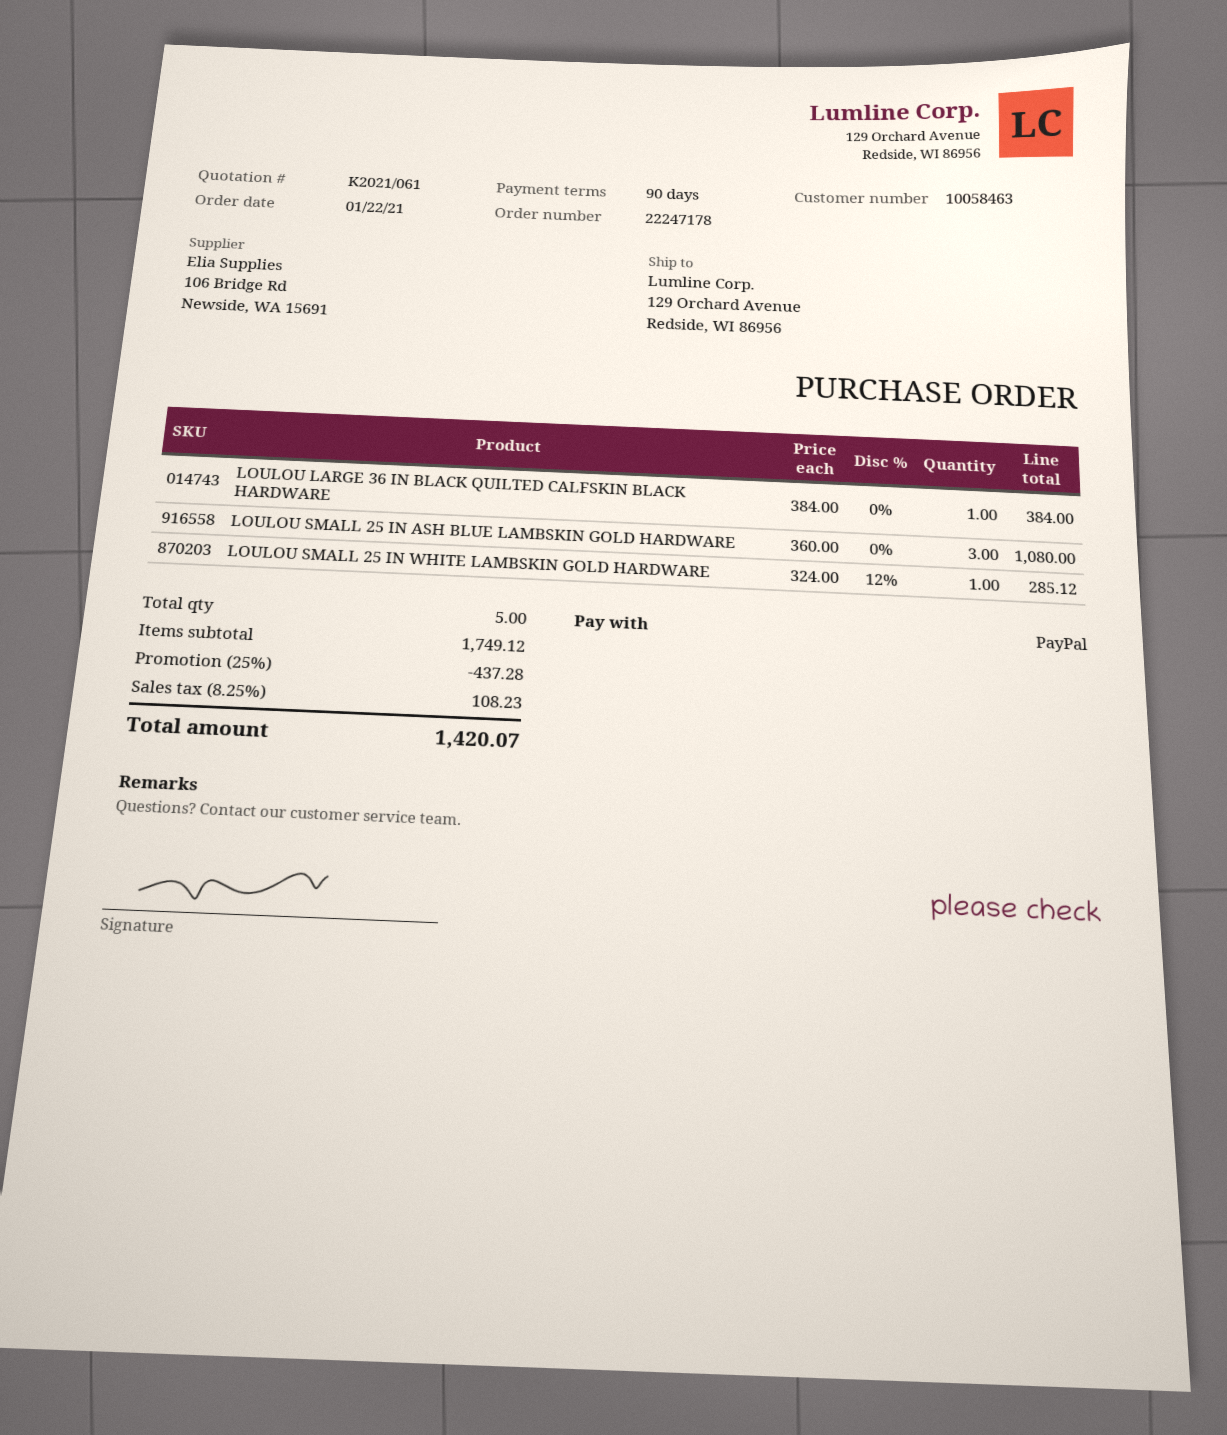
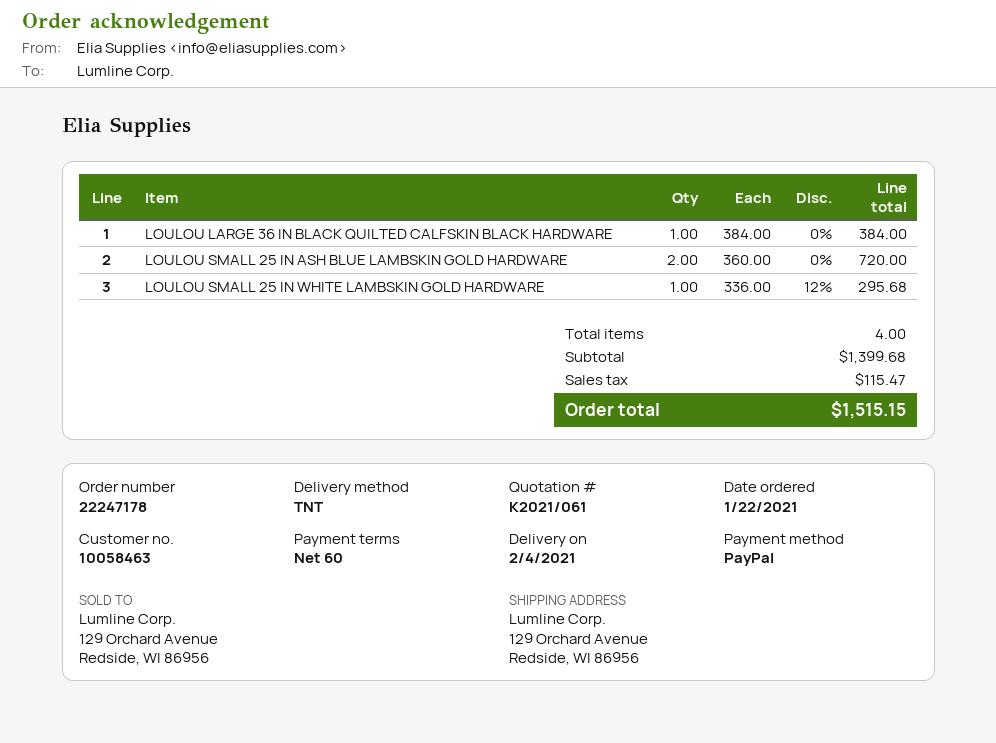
payment terms: 90 days -> 60 days
LOULOU SMALL 25 IN ASH BLUE LAMBSKIN GOLD HARDWARE: 3 x 360.00 = 1080.00 -> 2 x 360.00 = 720.00
LOULOU SMALL 25 IN WHITE LAMBSKIN GOLD HARDWARE: 1 x 324.00 - 12% = 285.12 -> 1 x 336.00 - 12% = 295.68
total quantity: 5 -> 4
subtotal: 1749.12 -> 1399.68
discount: 25% = 437.28 -> none
tax: 108.23 -> 115.47
total: 1420.07 -> 1515.15

